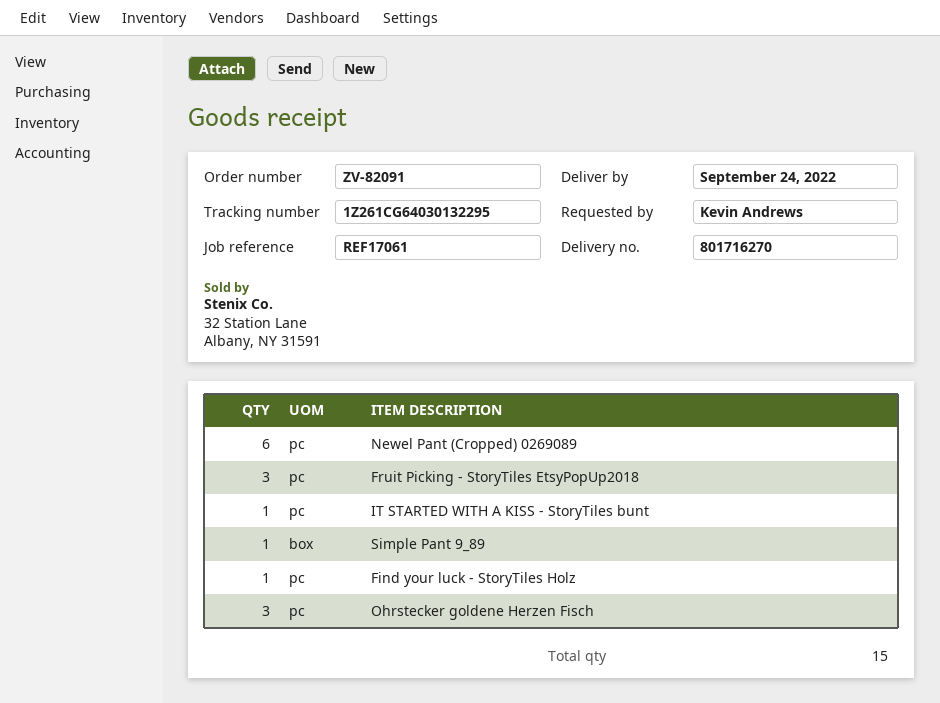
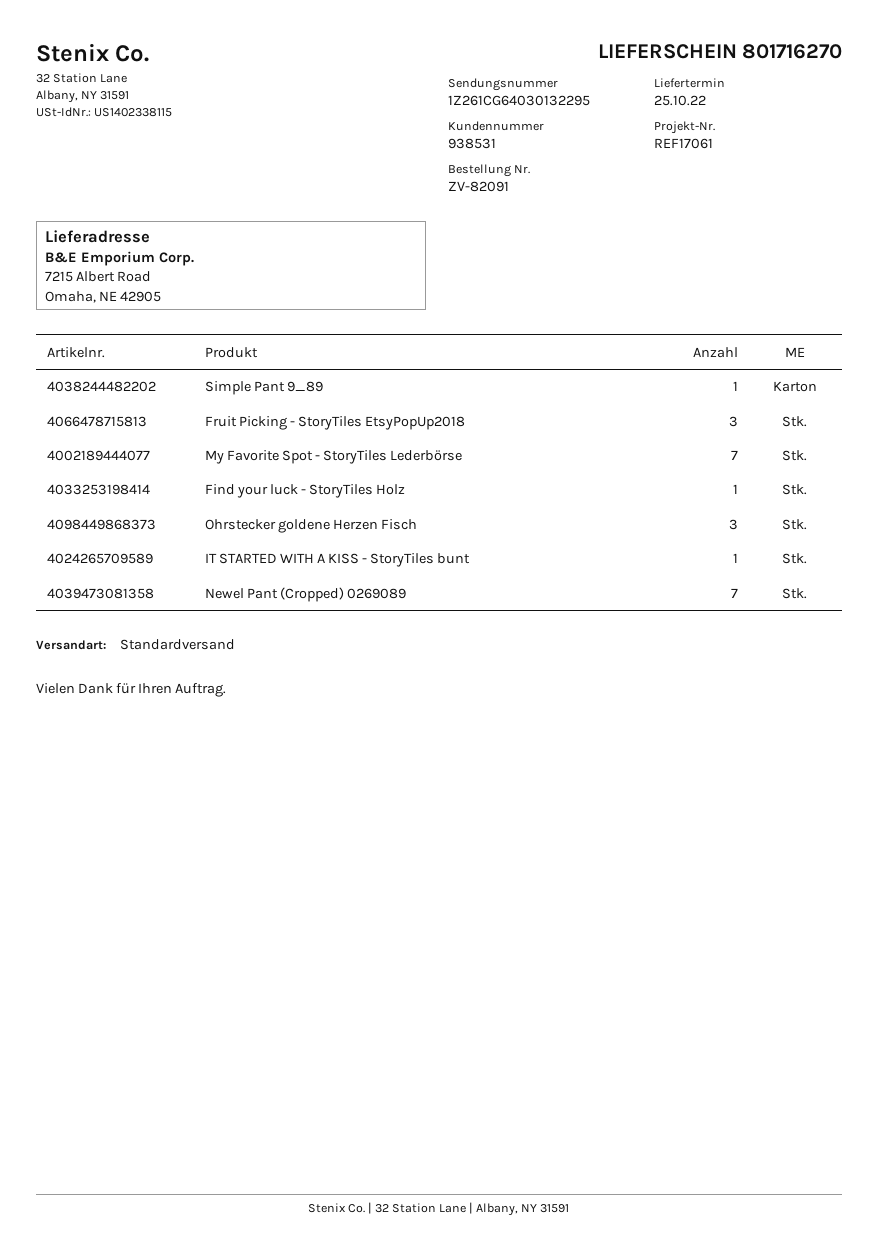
delivery date: 2022-09-24 -> 2022-10-25
Newel Pant (Cropped) 0269089: 6 -> 7
My Favorite Spot - StoryTiles Lederbörse: none -> 7

